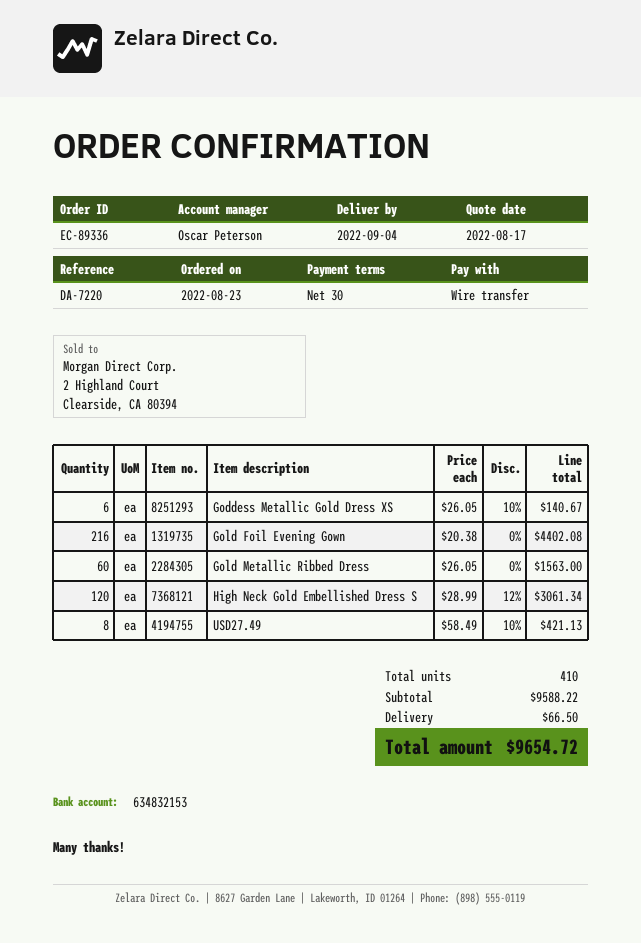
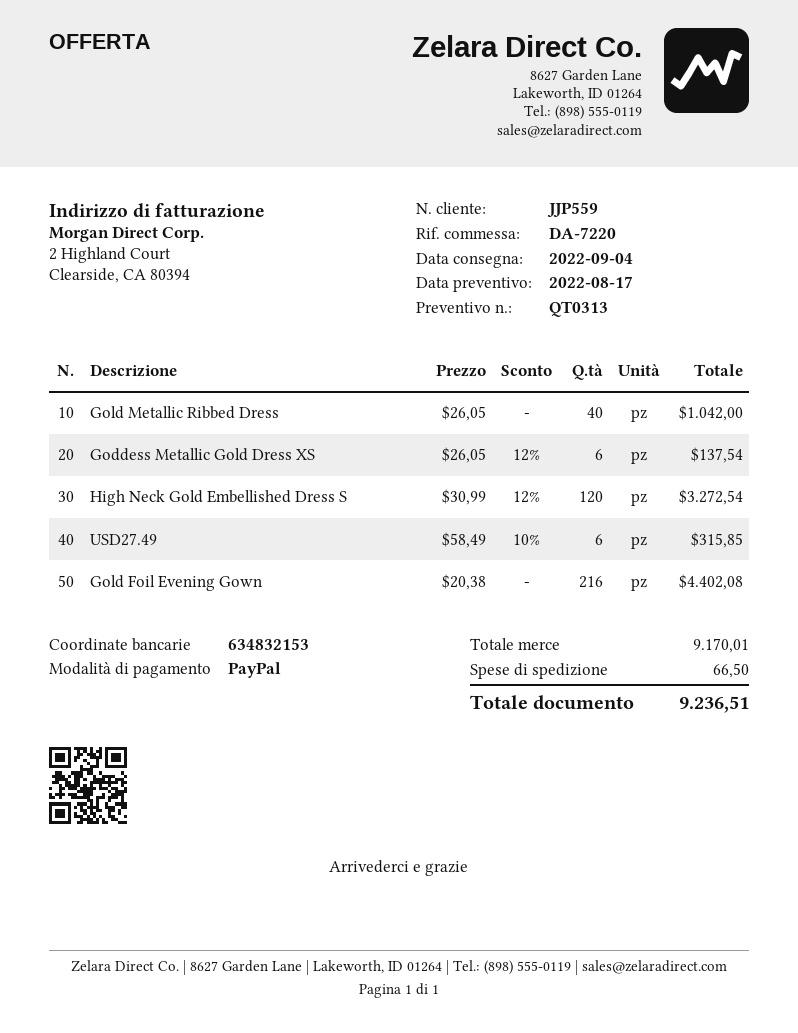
payment method: bank transfer -> PayPal
Goddess Metallic Gold Dress XS: 6 x 26.05 - 10% = 140.67 -> 6 x 26.05 - 12% = 137.54
Gold Metallic Ribbed Dress: 60 x 26.05 = 1563.00 -> 40 x 26.05 = 1042.00
High Neck Gold Embellished Dress S: 120 x 28.99 - 12% = 3061.34 -> 120 x 30.99 - 12% = 3272.54
USD27.49: 8 x 58.49 - 10% = 421.13 -> 6 x 58.49 - 10% = 315.85
subtotal: 9588.22 -> 9170.01
total: 9654.72 -> 9236.51

